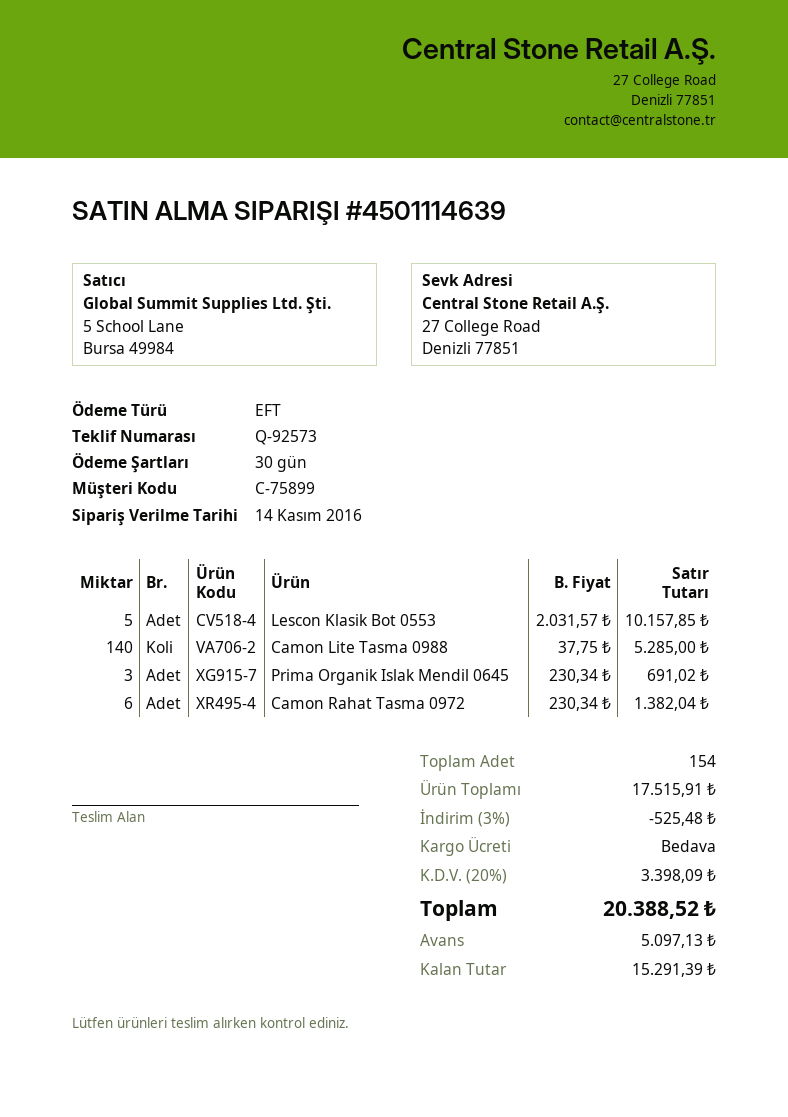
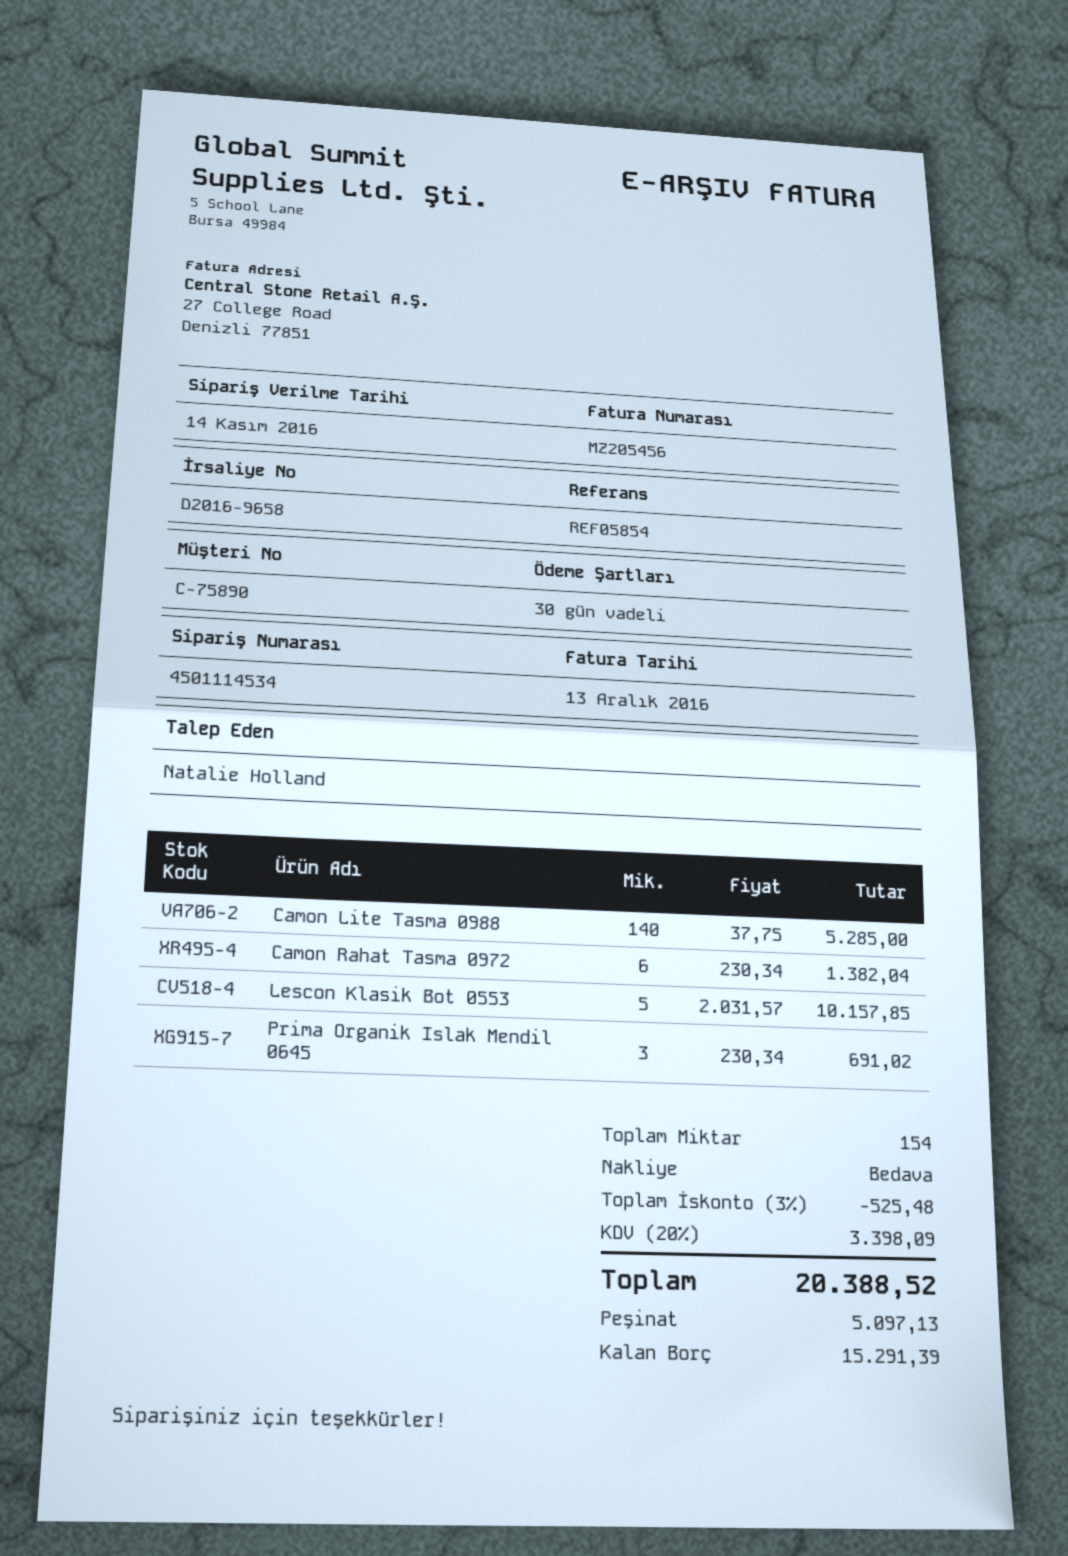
order number: 4501114639 -> 4501114534
customer number: C-75899 -> C-75890

